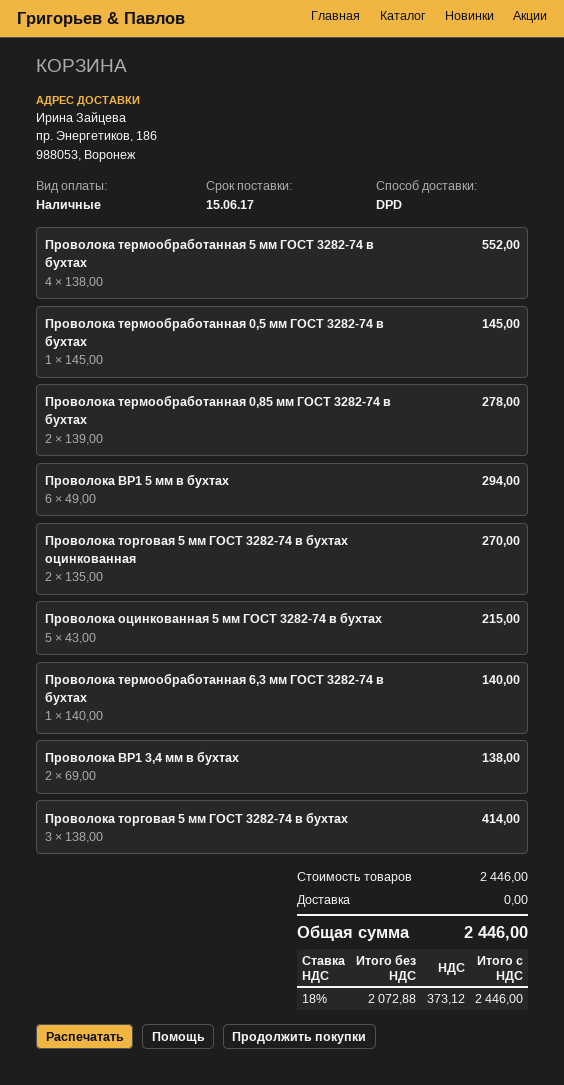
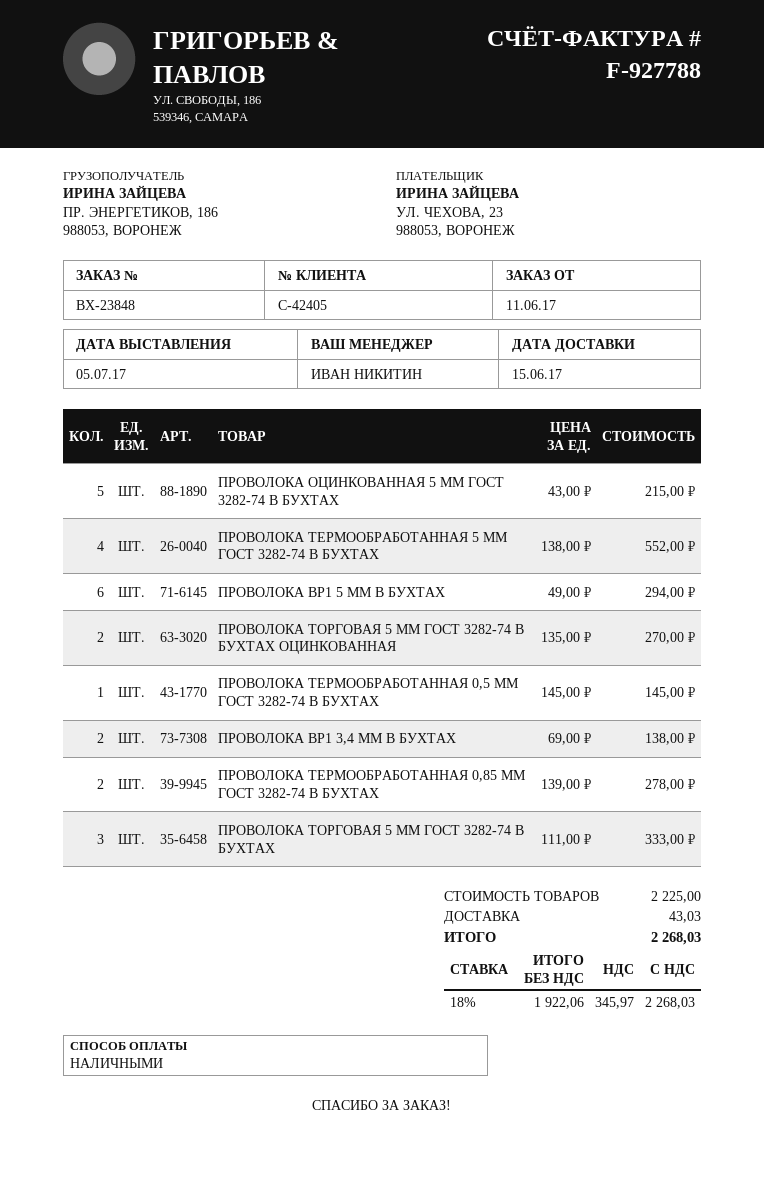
Проволока термообработанная 6,3 мм ГОСТ 3282-74 в бухтах: 1 x 140.00 = 140.00 -> none
Проволока торговая 5 мм ГОСТ 3282-74 в бухтах: 3 x 138.00 = 414.00 -> 3 x 111.00 = 333.00
subtotal: 2446.00 -> 2225.00
shipping: 0.00 -> 43.03
net: 2072.88 -> 1922.06
tax: 18% = 373.12 -> 18% = 345.97
total: 2446.00 -> 2268.03

